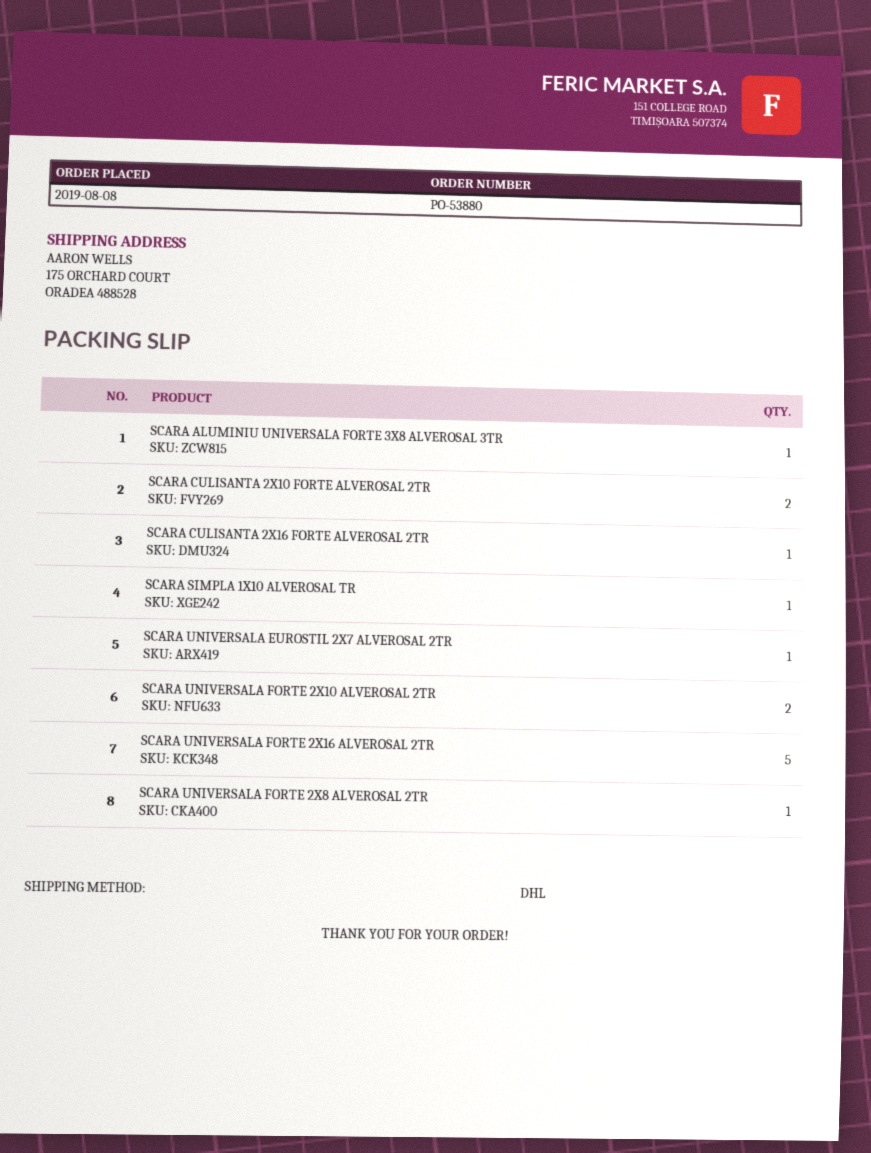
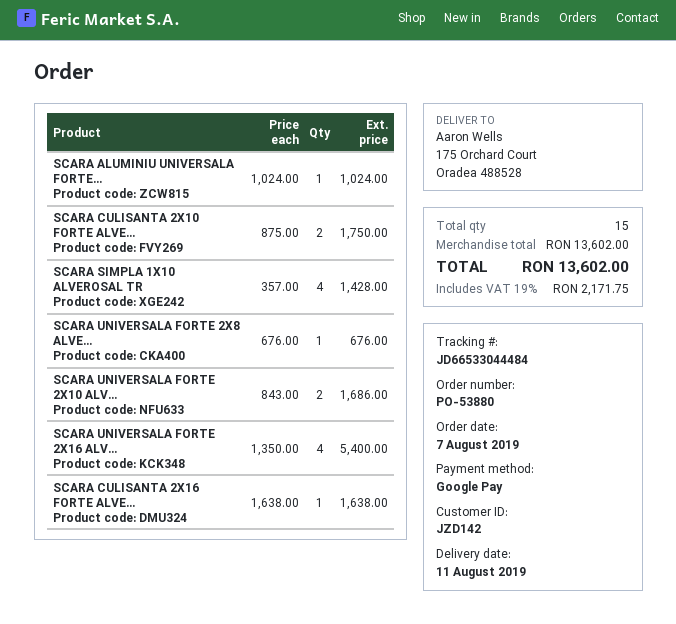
order date: 2019-08-08 -> 2019-08-07
SCARA SIMPLA 1X10 ALVEROSAL TR: 1 -> 4
SCARA UNIVERSALA EUROSTIL 2X7 ALVEROSAL 2TR: 1 -> none
SCARA UNIVERSALA FORTE 2X16 ALVEROSAL 2TR: 5 -> 4

